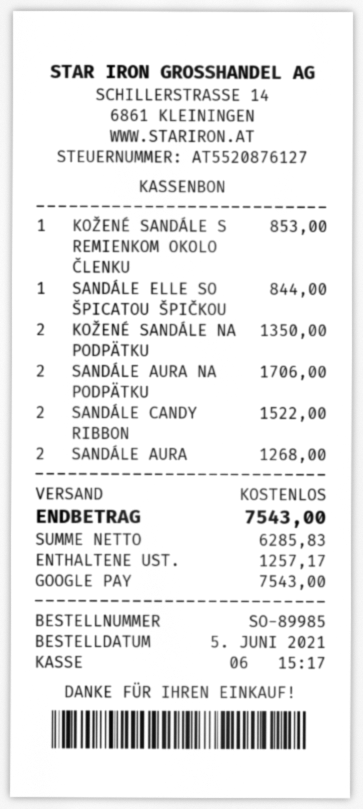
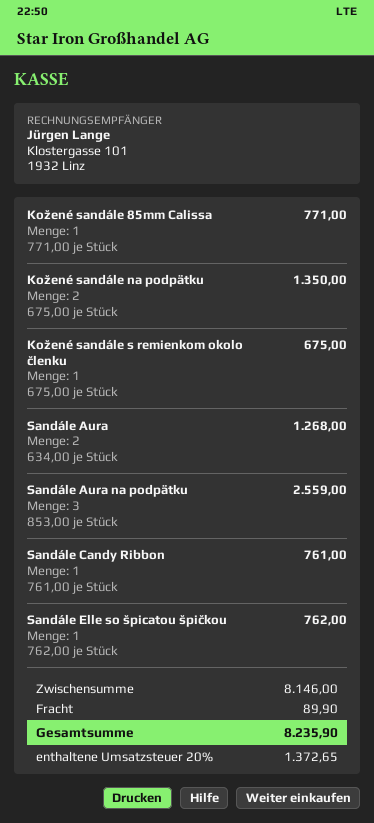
KOŽENÉ SANDÁLE S REMIENKOM OKOLO ČLENKU: 1 for 853.00 -> 1 for 675.00
SANDÁLE ELLE SO ŠPICATOU ŠPIČKOU: 1 for 844.00 -> 1 for 762.00
SANDÁLE AURA NA PODPÄTKU: 2 for 1706.00 -> 3 for 2559.00
SANDÁLE CANDY RIBBON: 2 for 1522.00 -> 1 for 761.00
Kožené sandále 85mm Calissa: none -> 1 for 771.00
shipping: 0.00 -> 89.90
tax: 1257.17 -> 1372.65
total: 7543.00 -> 8235.90

